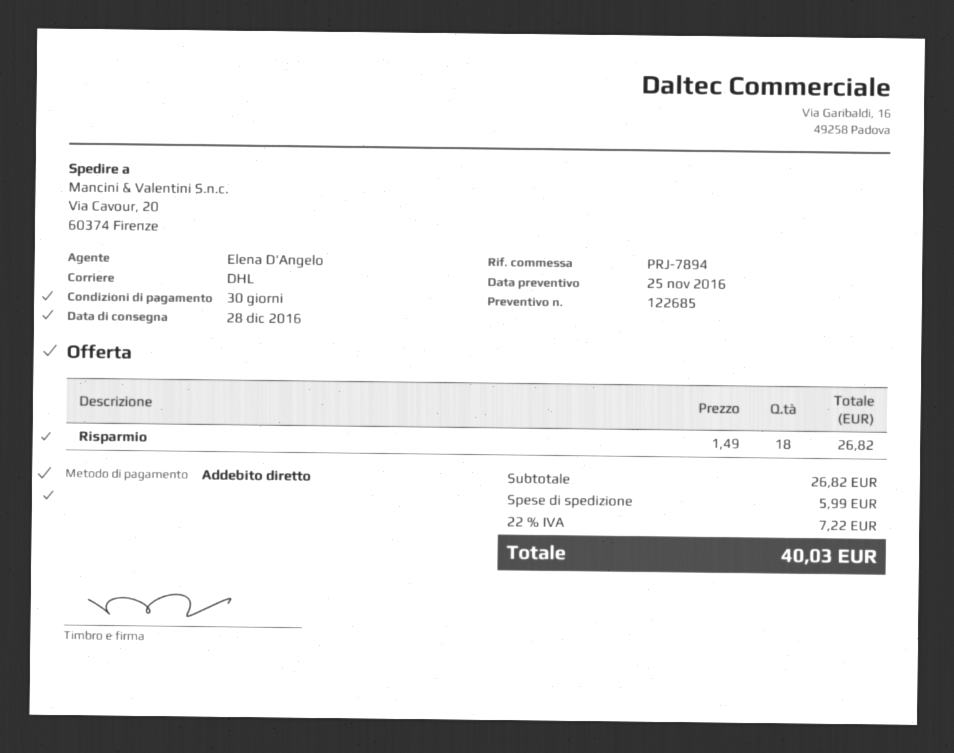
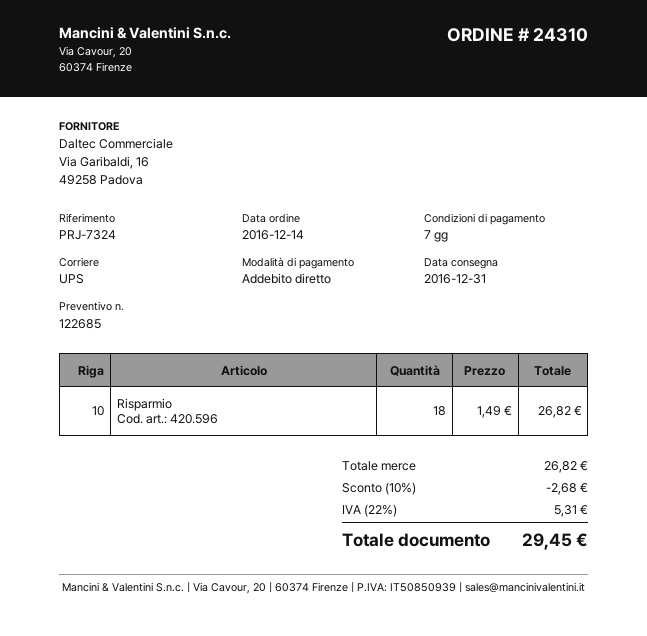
delivery date: 2016-12-28 -> 2016-12-31
payment terms: 30 days -> 7 days
reference: PRJ-7894 -> PRJ-7324
shipping method: DHL -> UPS
discount: none -> 10% = 2.68
shipping: 5.99 -> none
tax: 22% = 7.22 -> 22% = 5.31
total: 40.03 -> 29.45

